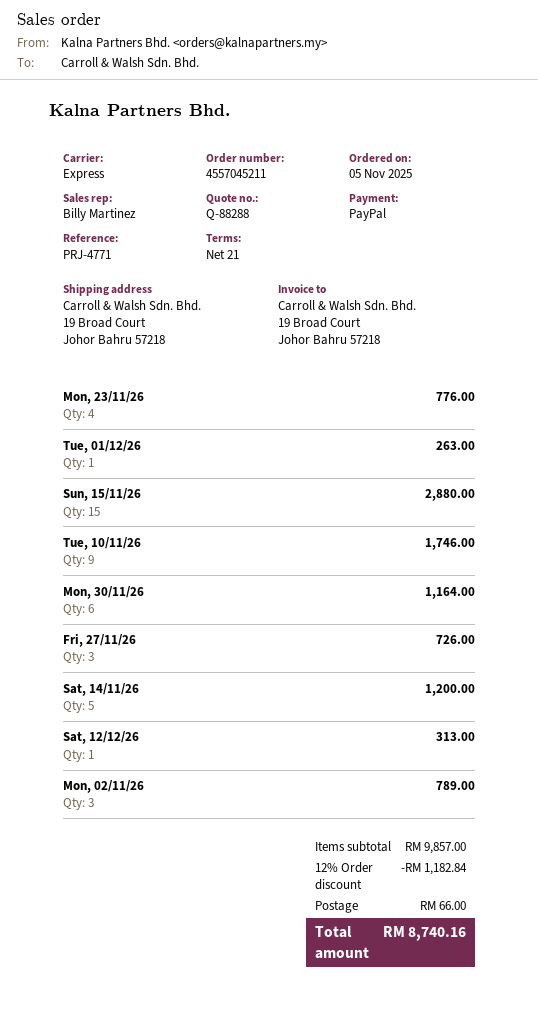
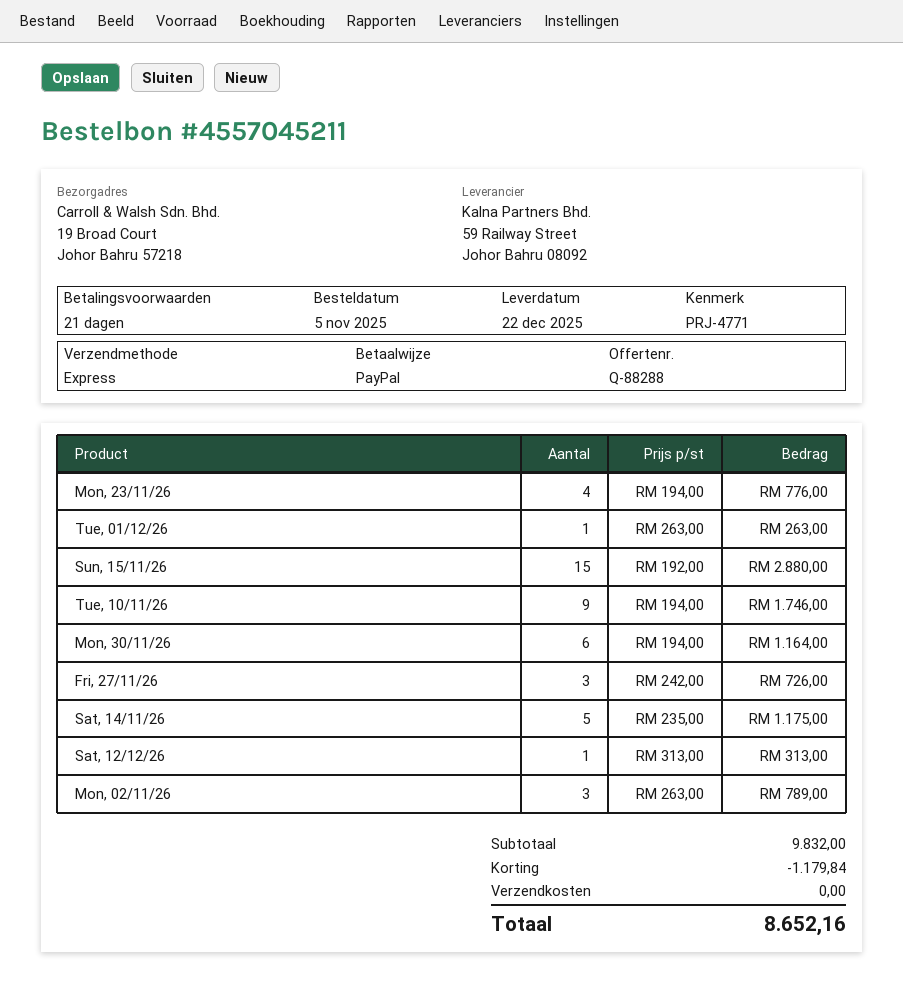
Sat, 14/11/26: 5 for 1200.00 -> 5 for 1175.00
subtotal: 9857.00 -> 9832.00
discount: 1182.84 -> 1179.84
shipping: 66.00 -> 0.00
total: 8740.16 -> 8652.16

